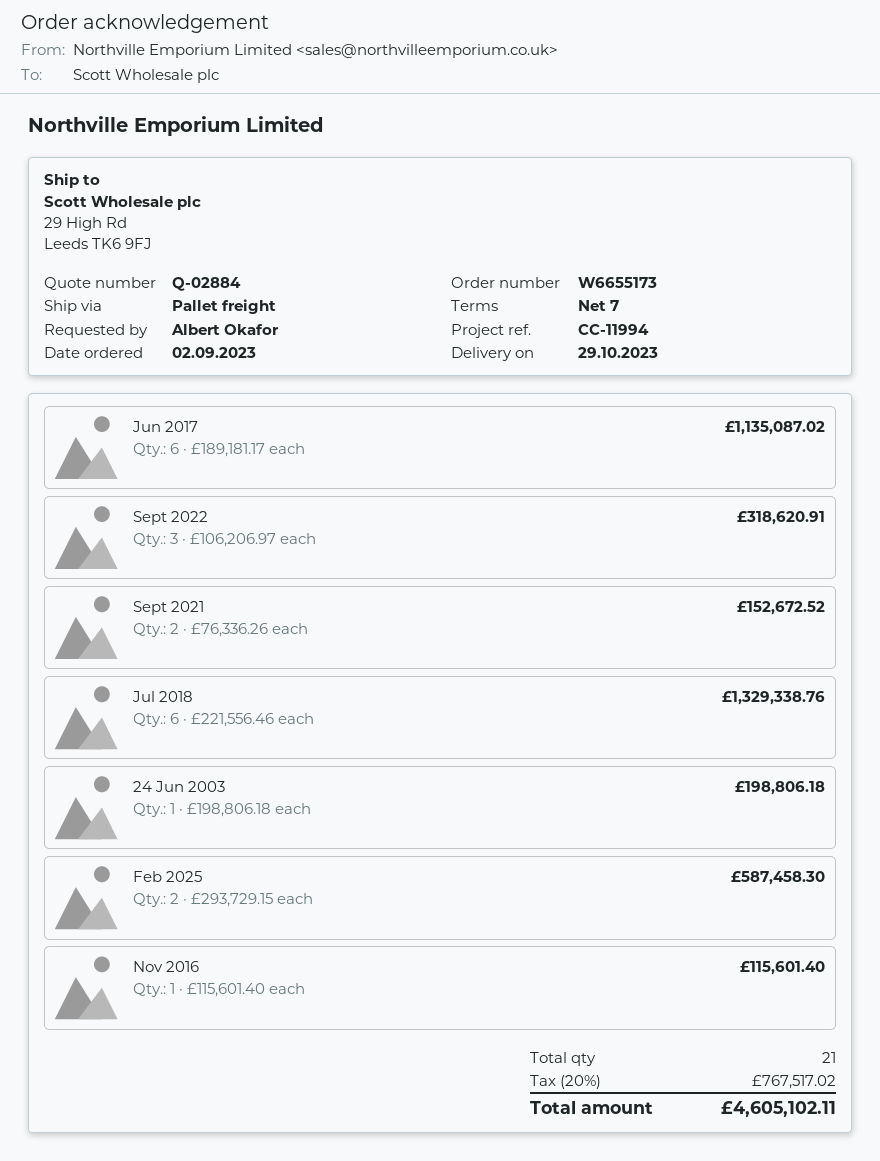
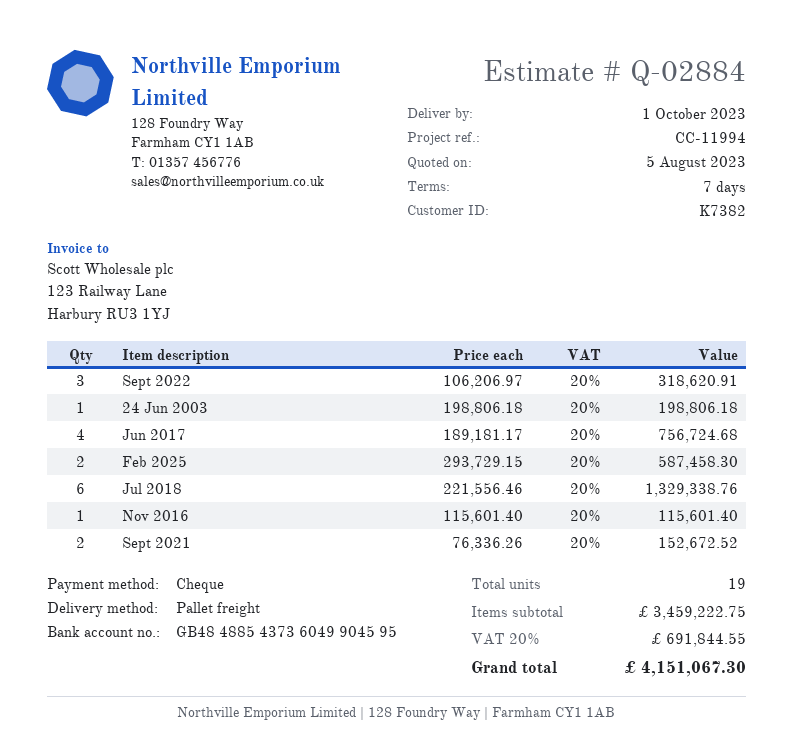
delivery date: 2023-10-29 -> 2023-10-01
Jun 2017: 6 x 189181.17 = 1135087.02 -> 4 x 189181.17 = 756724.68
total quantity: 21 -> 19
tax: 20% = 767517.02 -> 20% = 691844.55
total: 4605102.11 -> 4151067.30

